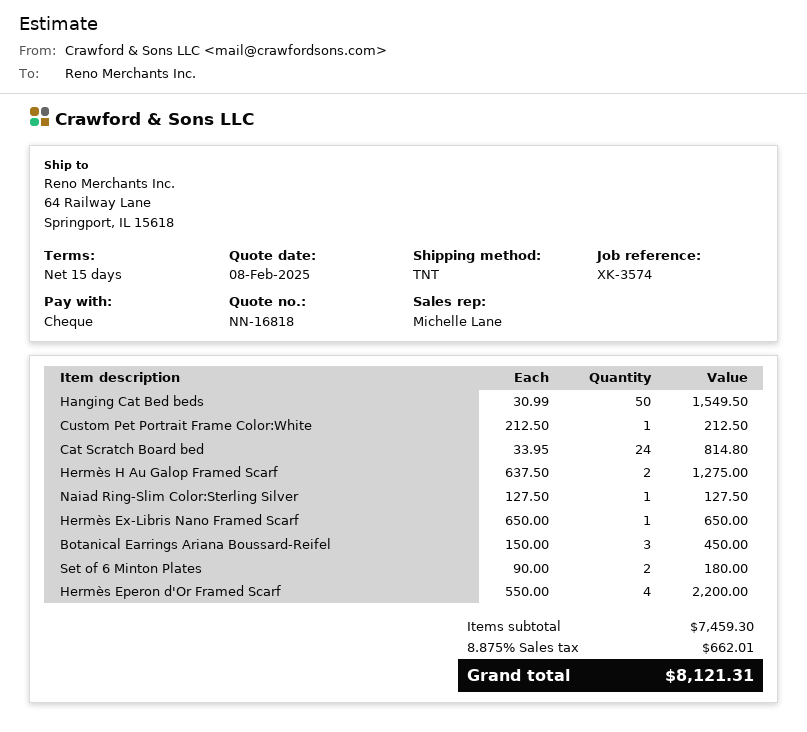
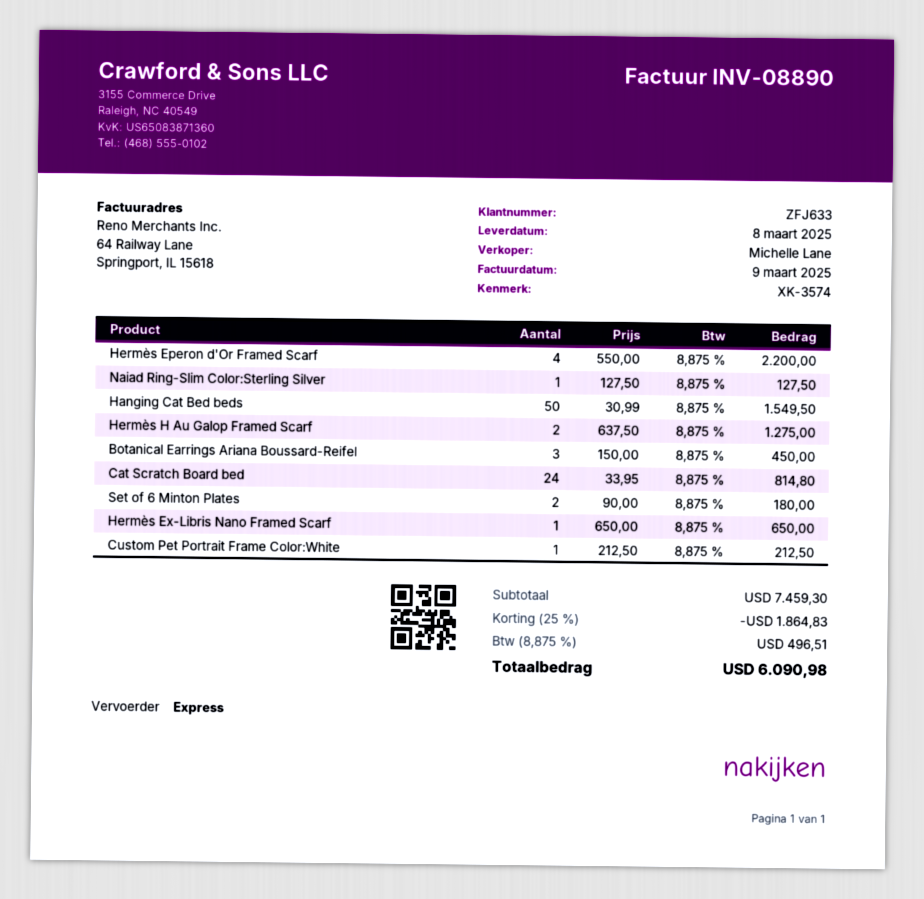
shipping method: TNT -> express
discount: none -> 25% = 1864.83
tax: 8.875% = 662.01 -> 8.875% = 496.51
total: 8121.31 -> 6090.98

